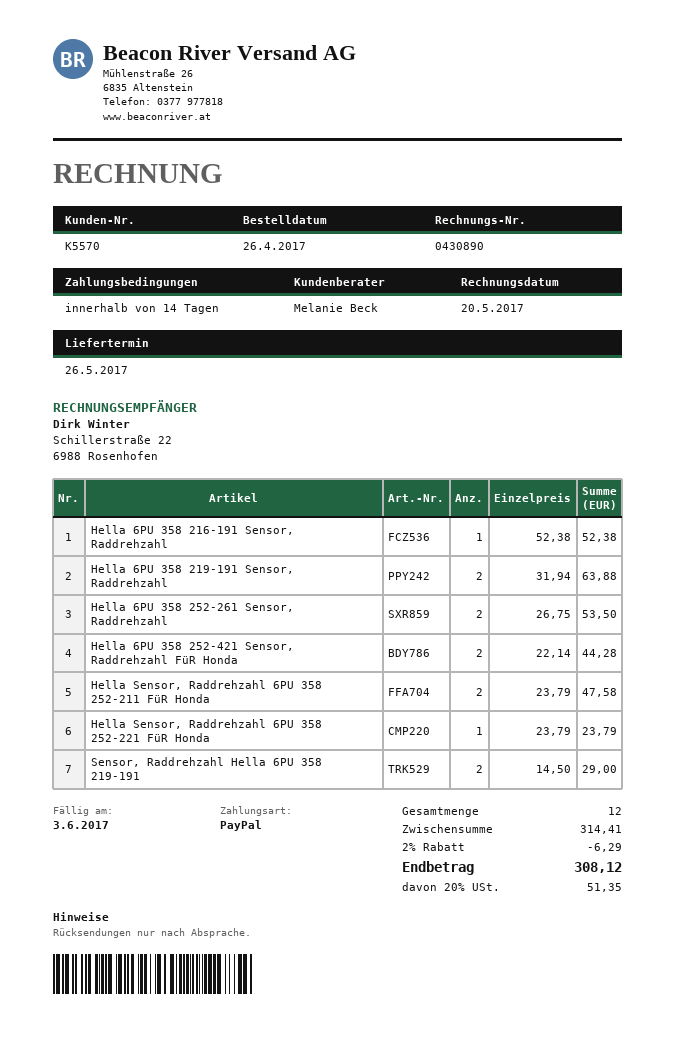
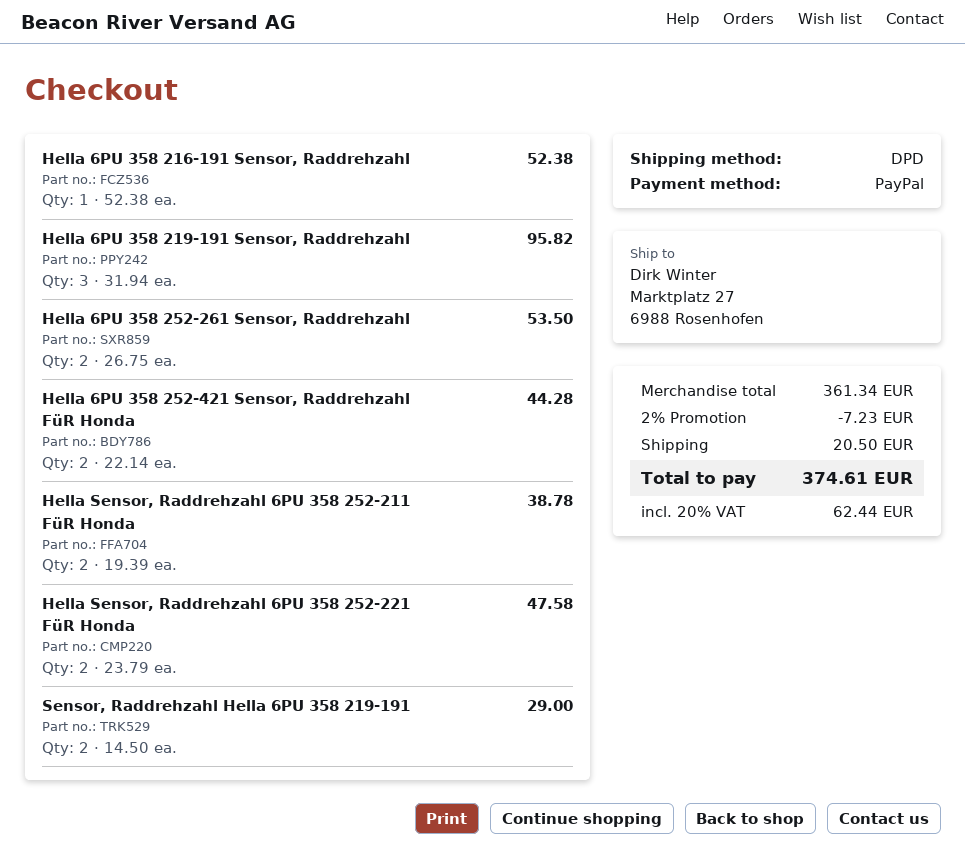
Hella 6PU 358 219-191 Sensor, Raddrehzahl: 2 x 31.94 = 63.88 -> 3 x 31.94 = 95.82
Hella Sensor, Raddrehzahl 6PU 358 252-211 FüR Honda: 2 x 23.79 = 47.58 -> 2 x 19.39 = 38.78
Hella Sensor, Raddrehzahl 6PU 358 252-221 FüR Honda: 1 x 23.79 = 23.79 -> 2 x 23.79 = 47.58
subtotal: 314.41 -> 361.34
discount: 2% = 6.29 -> 2% = 7.23
shipping: none -> 20.50
tax: 20% = 51.35 -> 20% = 62.44
total: 308.12 -> 374.61

